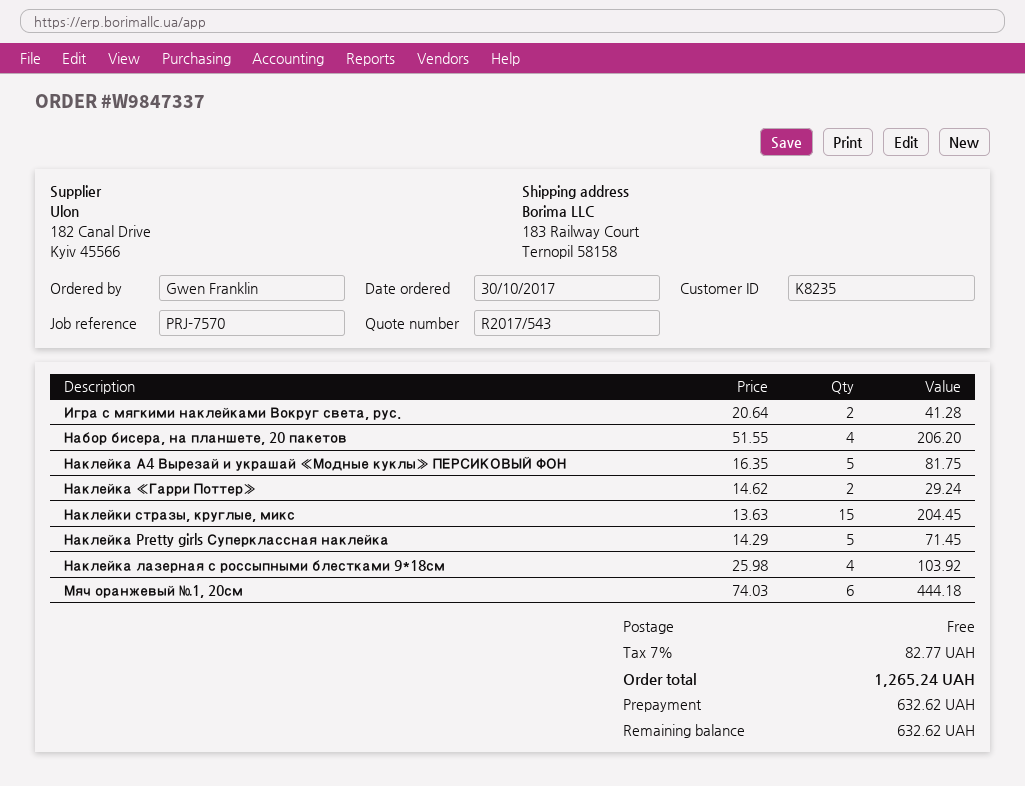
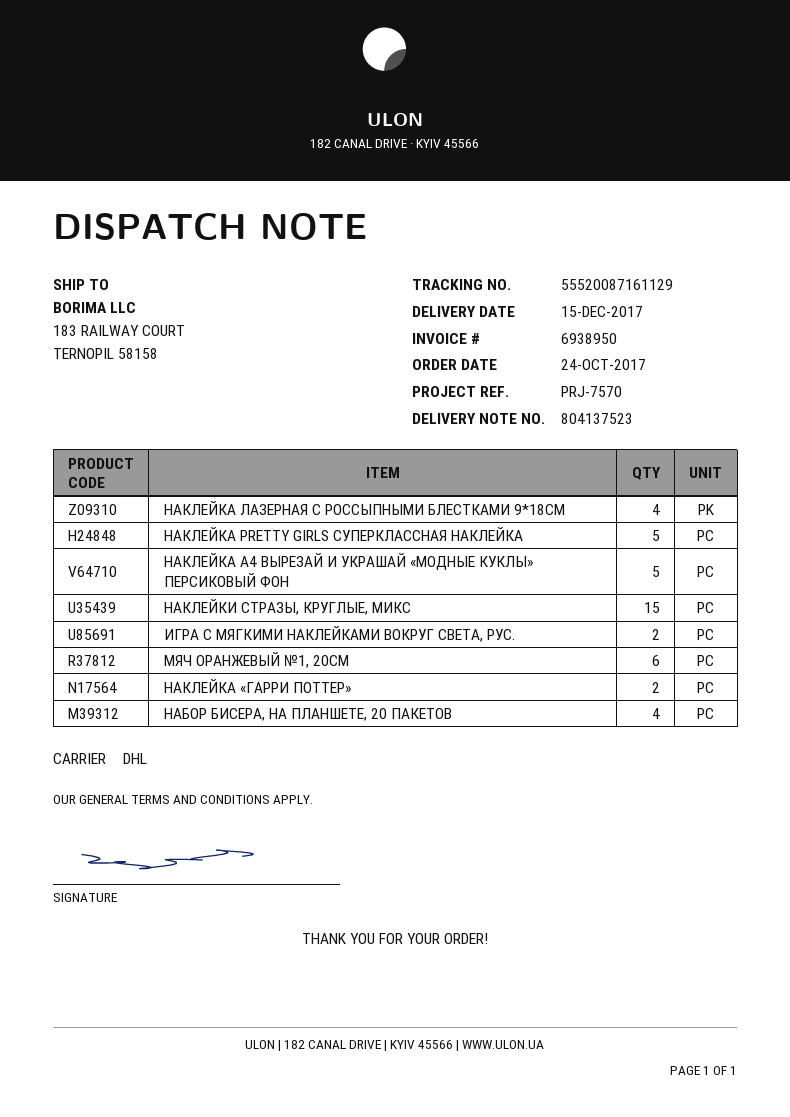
order date: 2017-10-30 -> 2017-10-24

